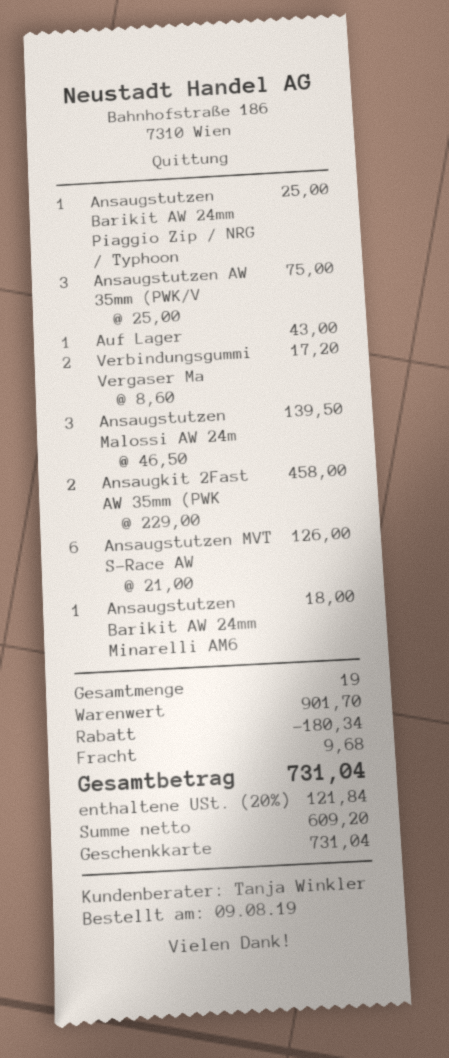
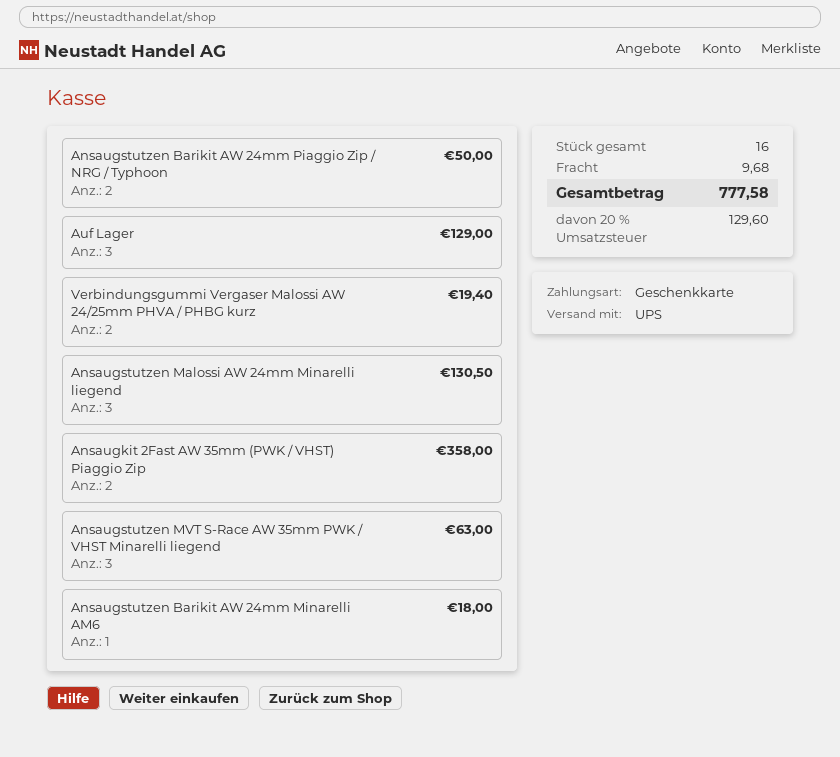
Ansaugstutzen Barikit AW 24mm Piaggio Zip / NRG / Typhoon: 1 for 25.00 -> 2 for 50.00
Ansaugstutzen AW 35mm (PWK/V: 3 for 75.00 -> none
Auf Lager: 1 for 43.00 -> 3 for 129.00
Verbindungsgummi Vergaser Ma: 2 for 17.20 -> 2 for 19.40
Ansaugstutzen Malossi AW 24m: 3 for 139.50 -> 3 for 130.50
Ansaugkit 2Fast AW 35mm (PWK: 2 for 458.00 -> 2 for 358.00
Ansaugstutzen MVT S-Race AW: 6 for 126.00 -> 3 for 63.00
total quantity: 19 -> 16
discount: 180.34 -> none
tax: 20% = 121.84 -> 20% = 129.60
total: 731.04 -> 777.58

